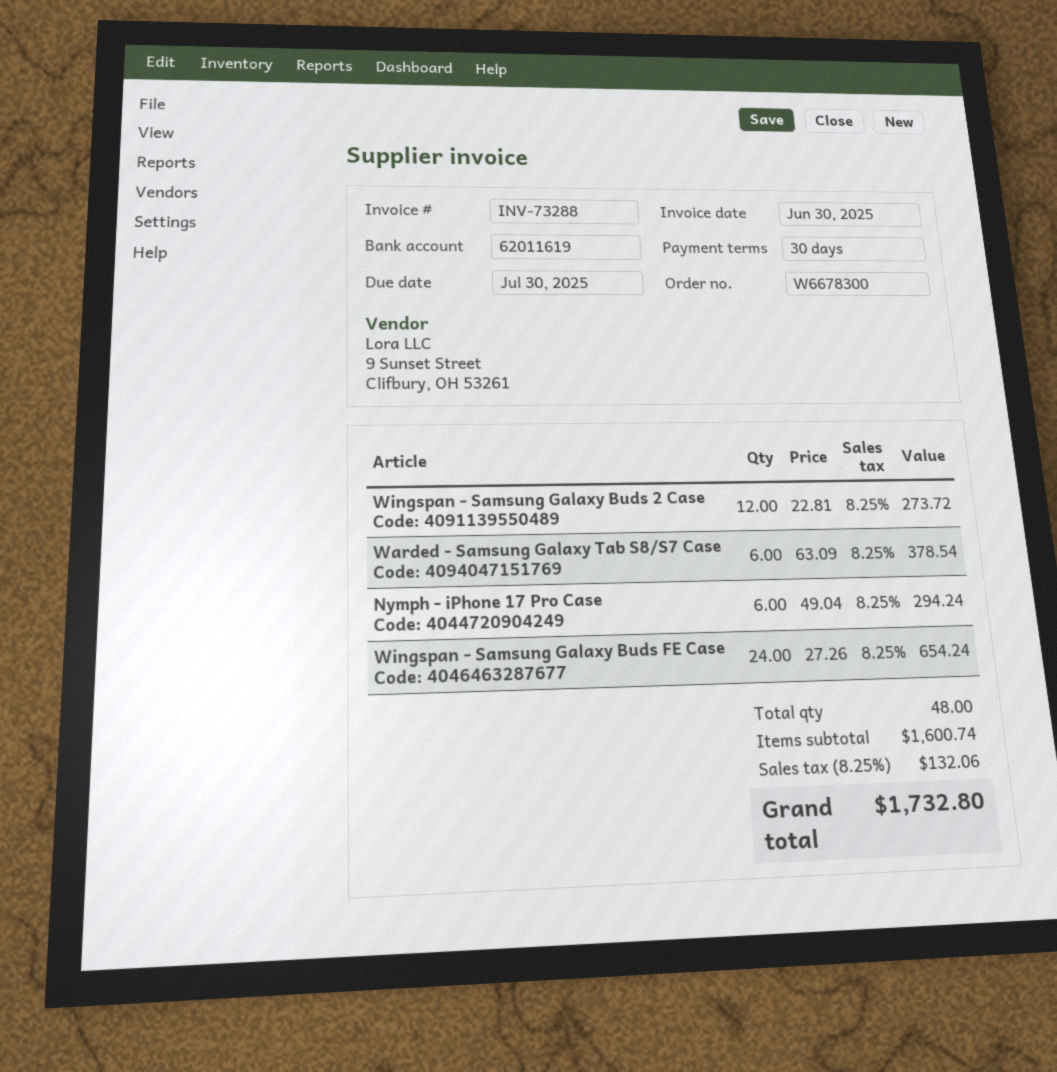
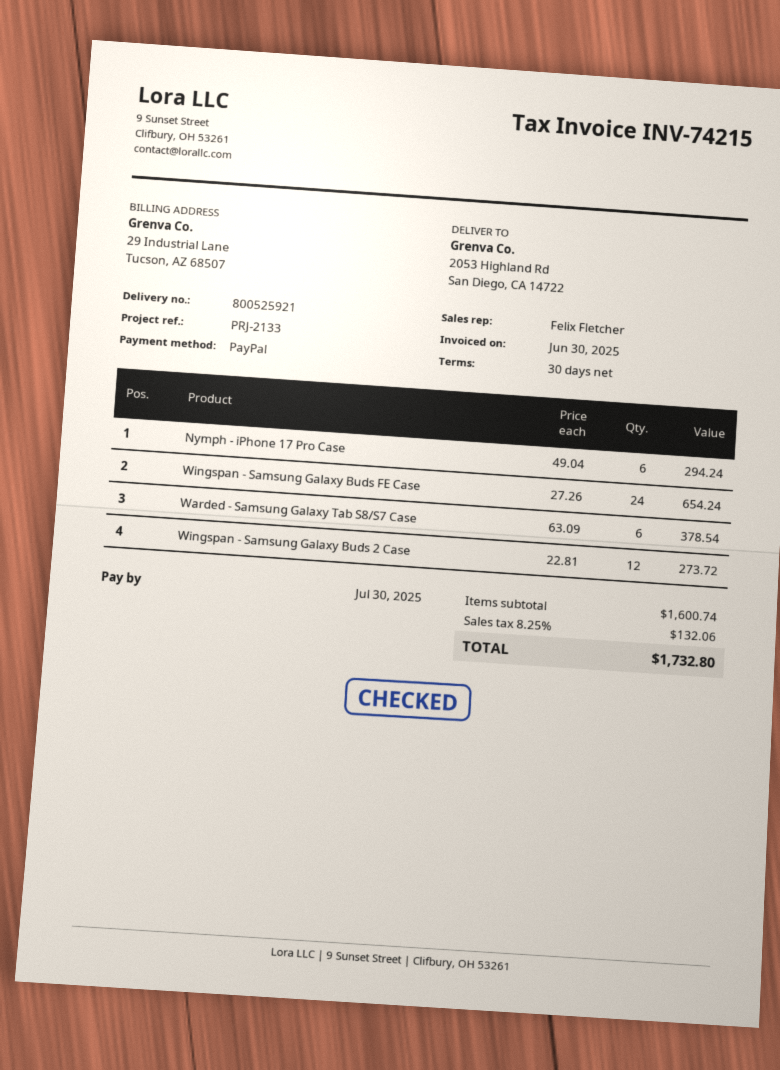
invoice number: INV-73288 -> INV-74215

